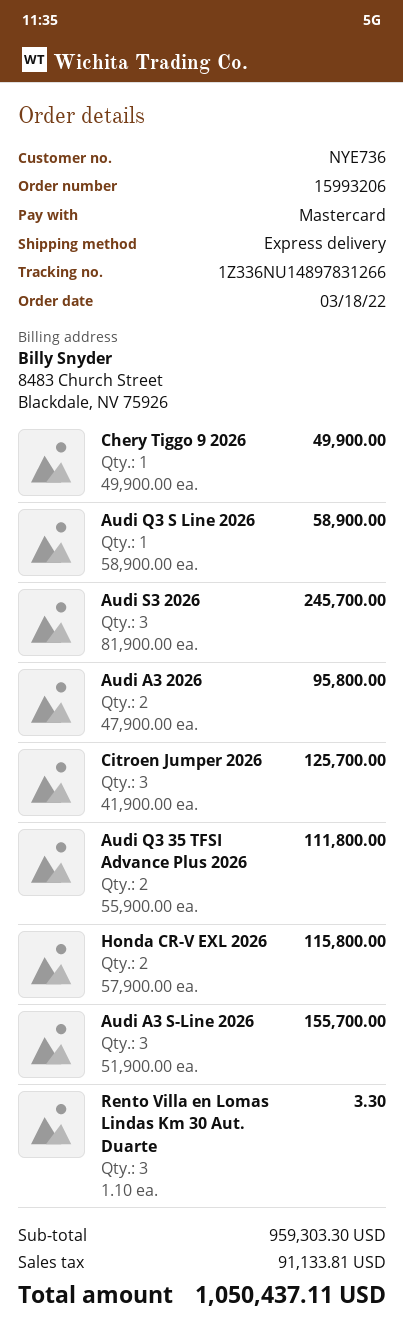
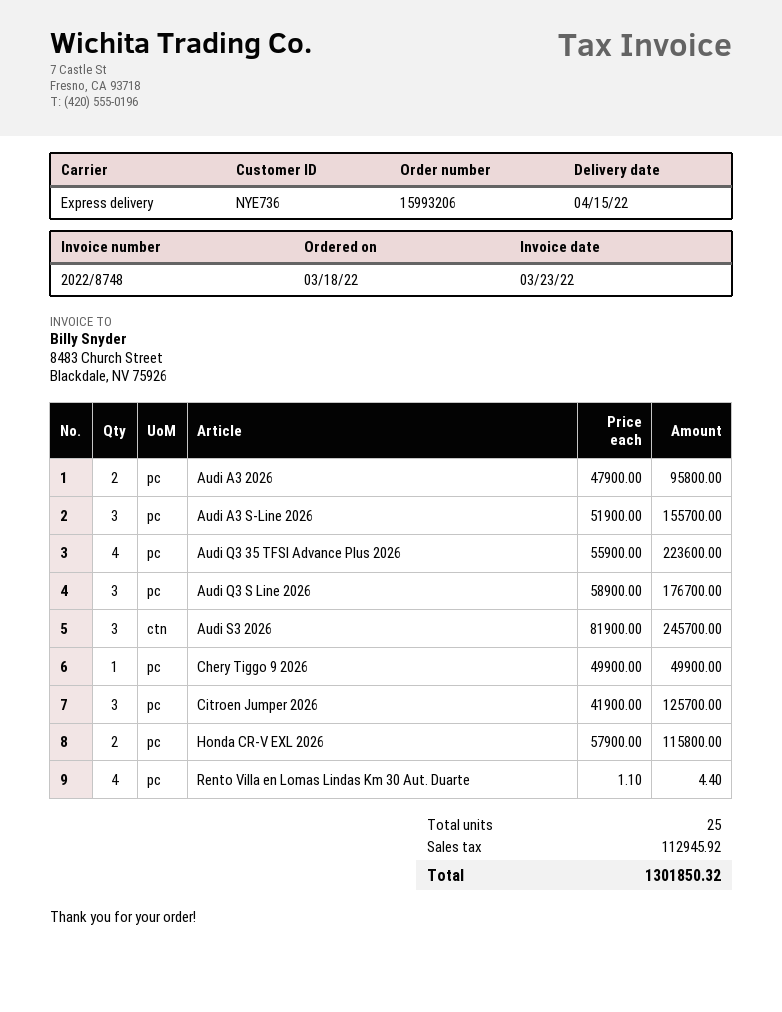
Audi Q3 S Line 2026: 1 x 58900.00 = 58900.00 -> 3 x 58900.00 = 176700.00
Audi Q3 35 TFSI Advance Plus 2026: 2 x 55900.00 = 111800.00 -> 4 x 55900.00 = 223600.00
Rento Villa en Lomas Lindas Km 30 Aut. Duarte: 3 x 1.10 = 3.30 -> 4 x 1.10 = 4.40
tax: 91133.81 -> 112945.92
total: 1050437.11 -> 1301850.32

